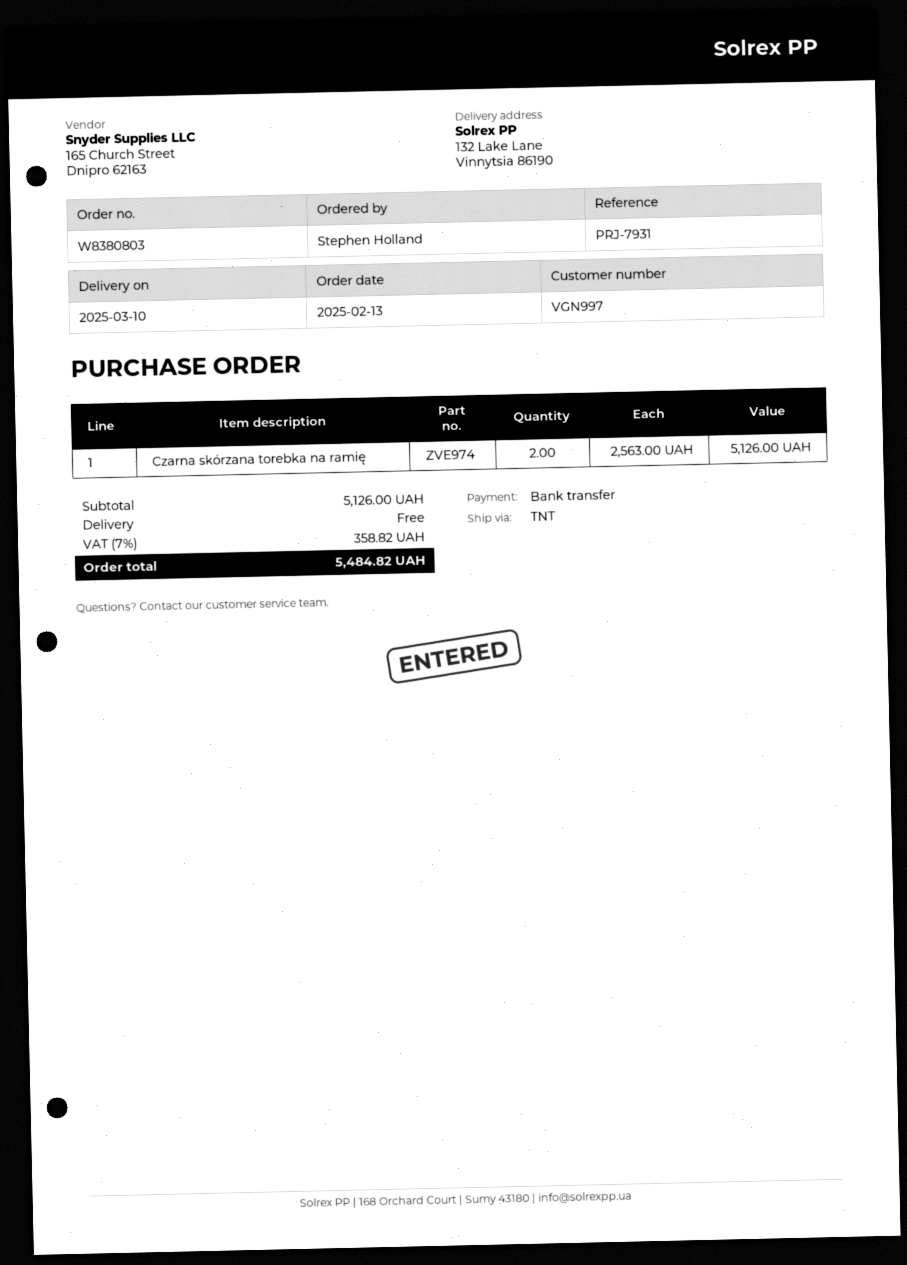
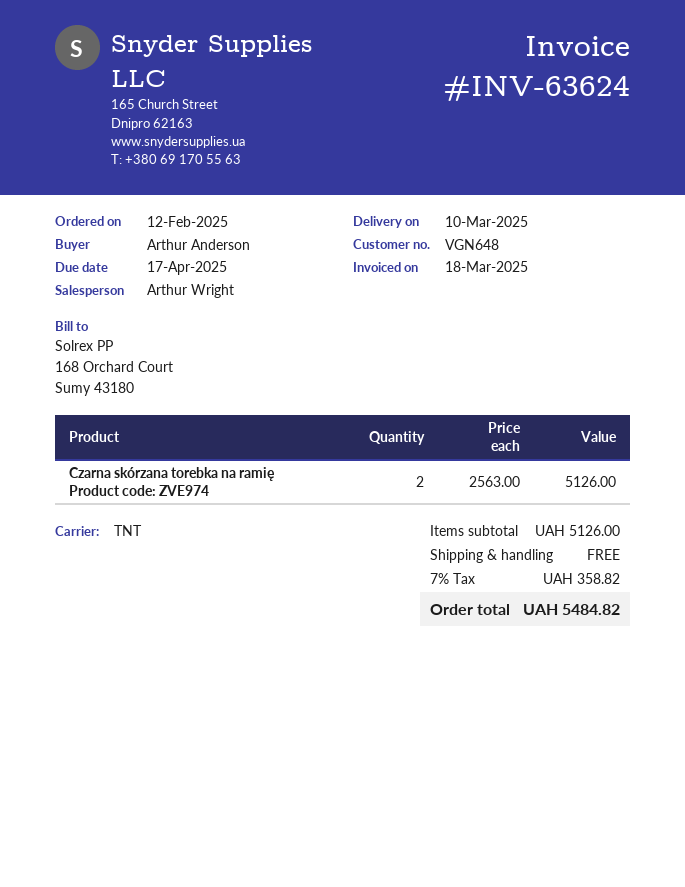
order date: 2025-02-13 -> 2025-02-12
customer number: VGN997 -> VGN648
ordered by: Stephen Holland -> Arthur Anderson

